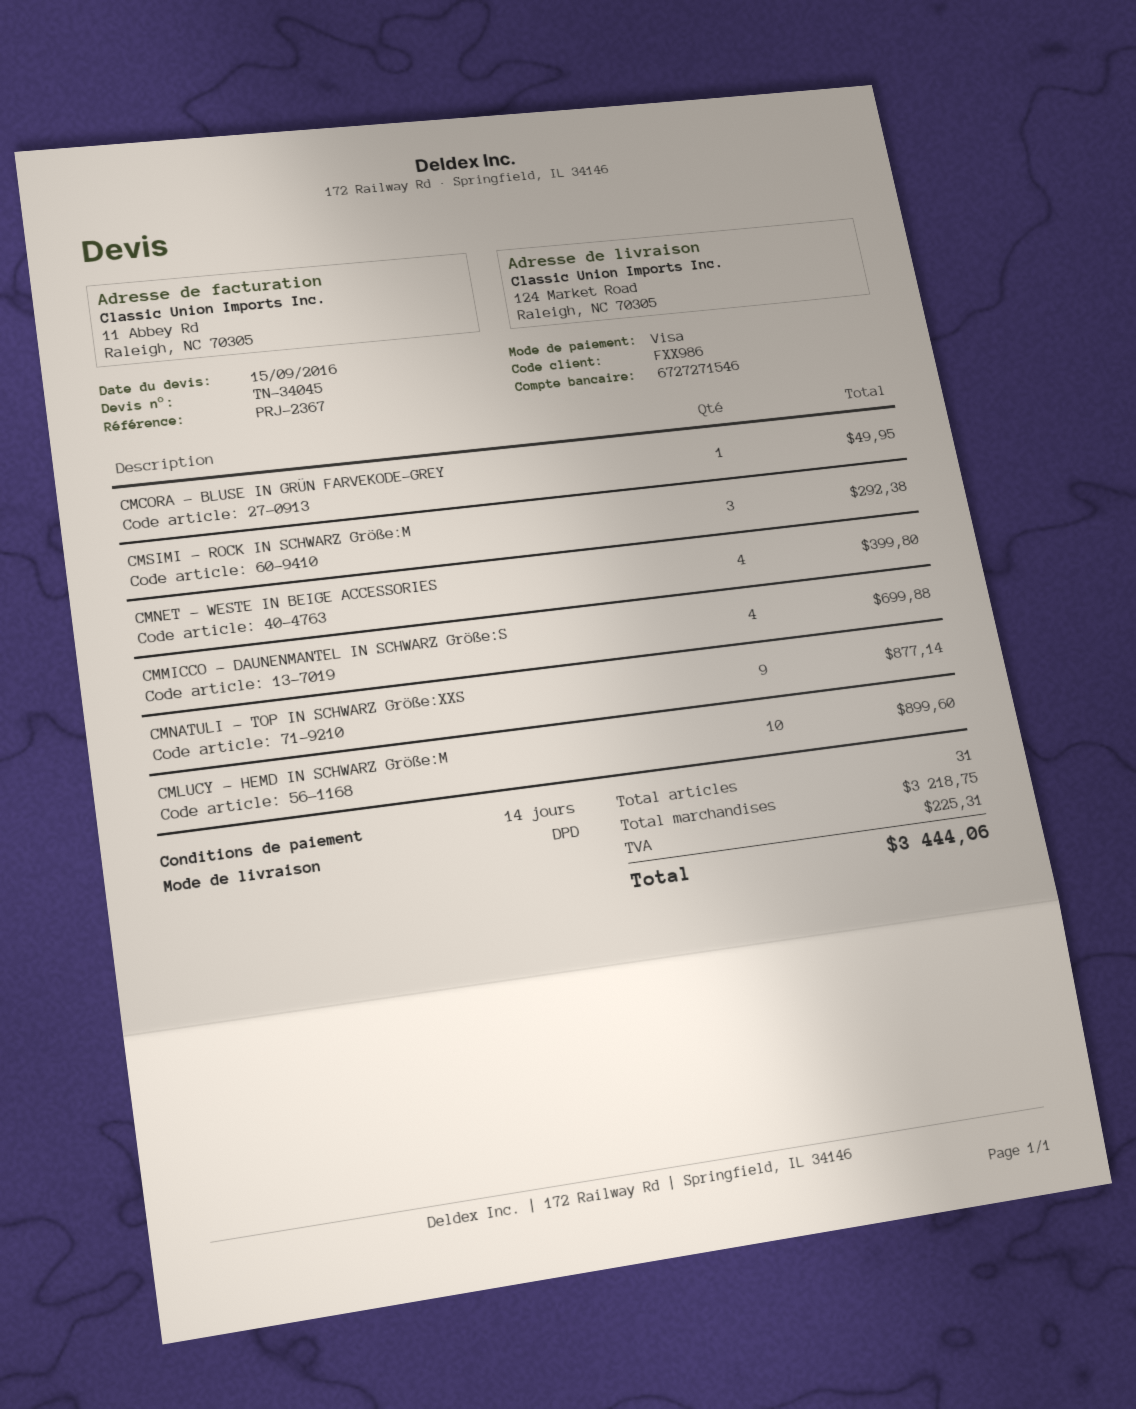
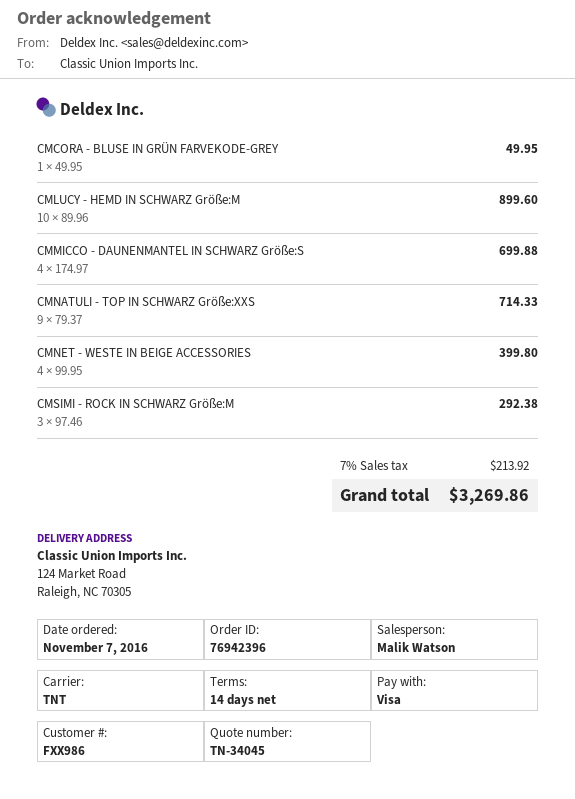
shipping method: DPD -> TNT
CMNATULI - TOP IN SCHWARZ Größe:XXS: 9 for 877.14 -> 9 for 714.33
tax: 225.31 -> 213.92
total: 3444.06 -> 3269.86

